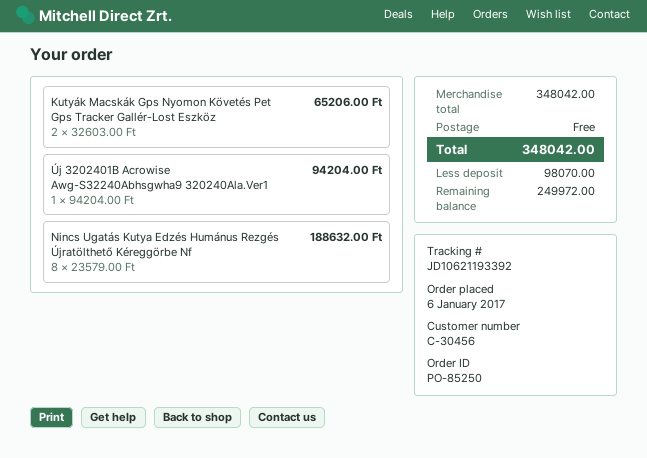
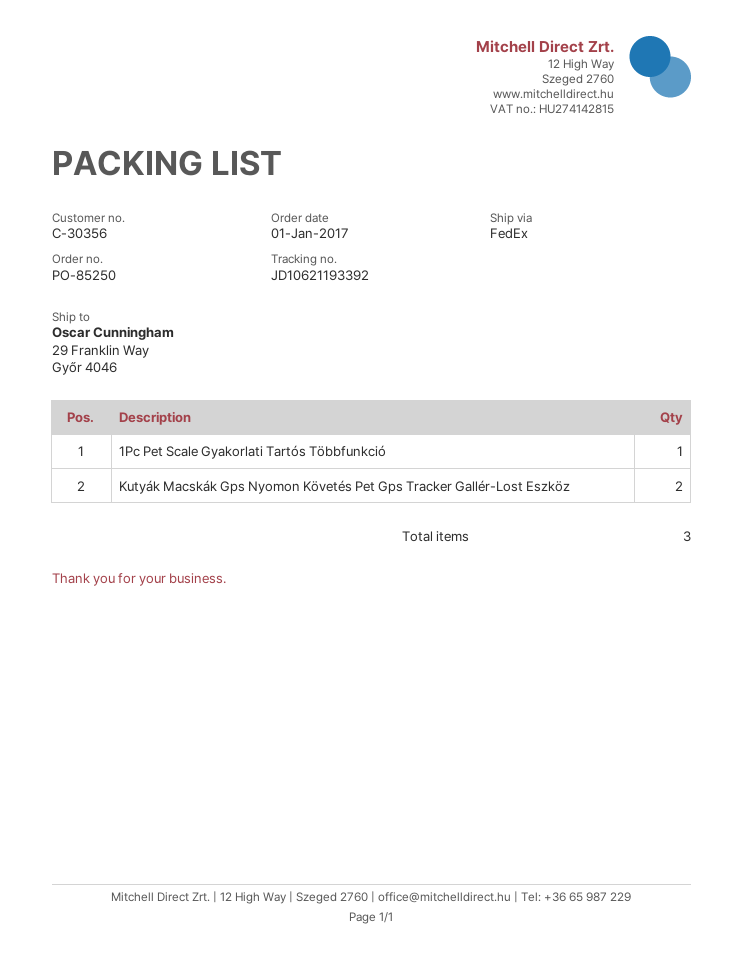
order date: 2017-01-06 -> 2017-01-01
customer number: C-30456 -> C-30356
Új 3202401B Acrowise Awg-S32240Abhsgwha9 320240Ala.Ver1: 1 -> none
Nincs Ugatás Kutya Edzés Humánus Rezgés Újratölthető Kéreggörbe Nf: 8 -> none
1Pc Pet Scale Gyakorlati Tartós Többfunkció: none -> 1

